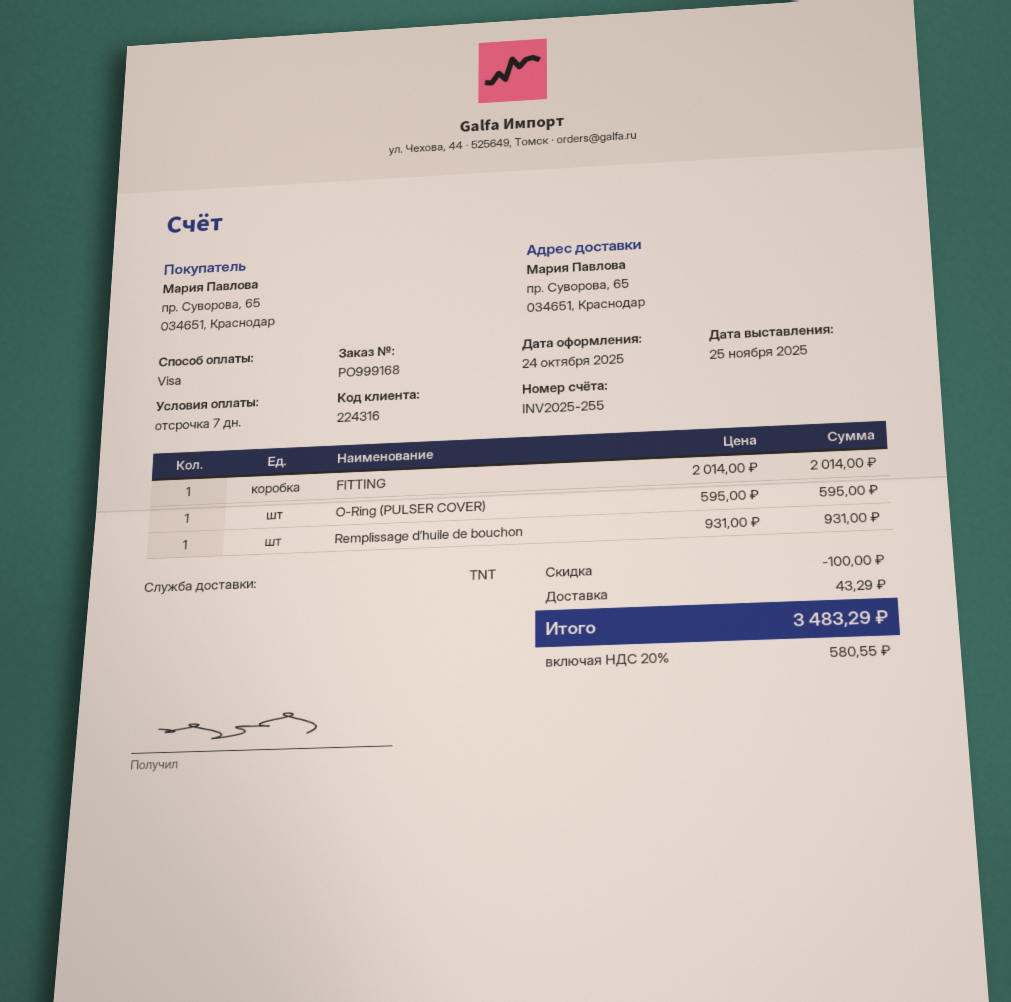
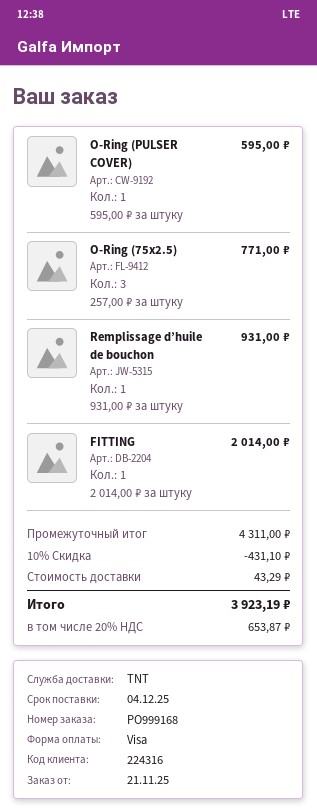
order date: 2025-10-24 -> 2025-11-21
O-Ring (75x2.5): none -> 3 x 257.00 = 771.00
discount: 100.00 -> 431.10
tax: 20% = 580.55 -> 20% = 653.87
total: 3483.29 -> 3923.19

